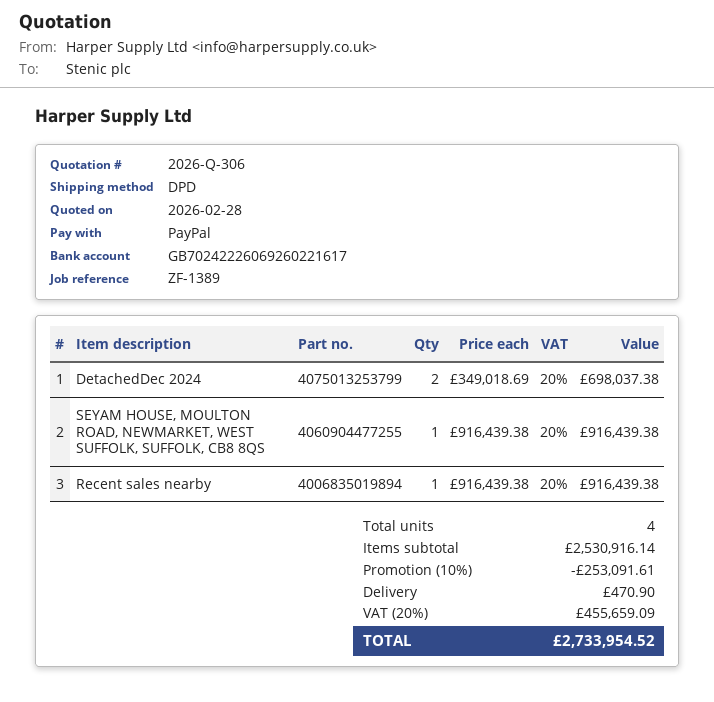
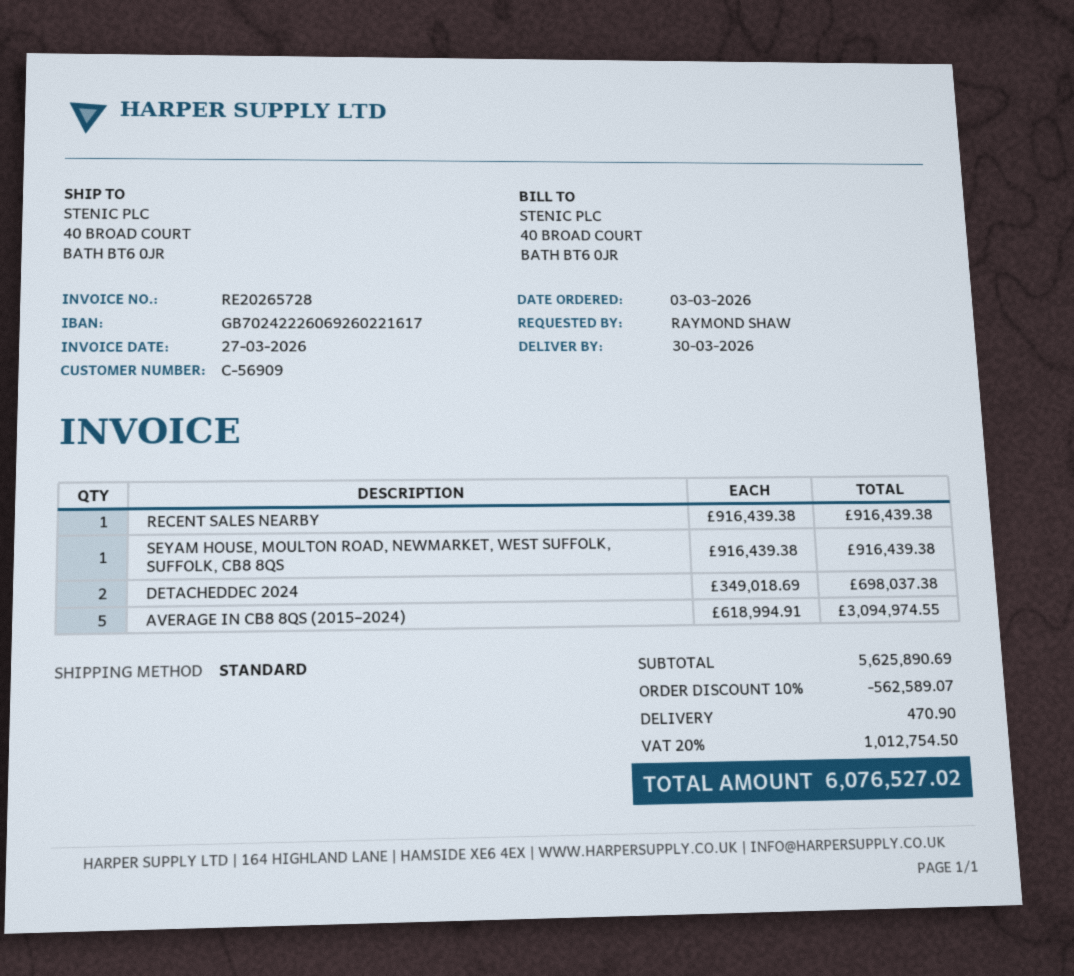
shipping method: DPD -> standard
AVERAGE IN CB8 8QS (2015–2024): none -> 5 x 618994.91 = 3094974.55
subtotal: 2530916.14 -> 5625890.69
discount: 10% = 253091.61 -> 10% = 562589.07
tax: 20% = 455659.09 -> 20% = 1012754.50
total: 2733954.52 -> 6076527.02

